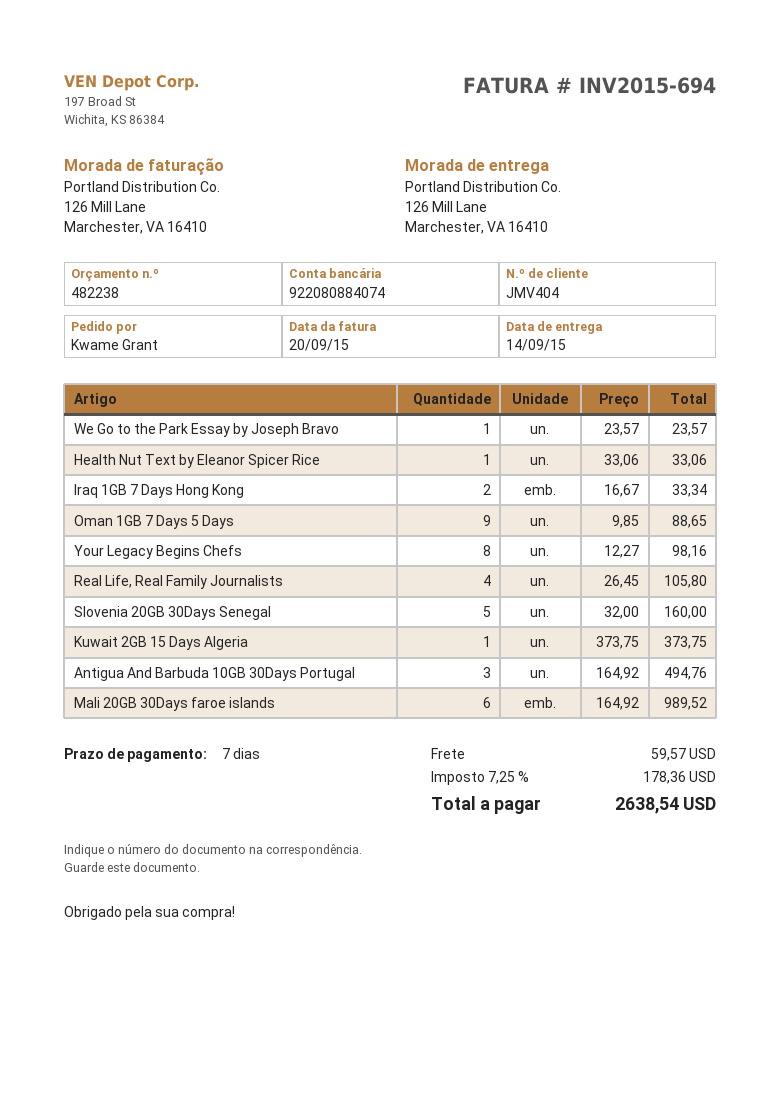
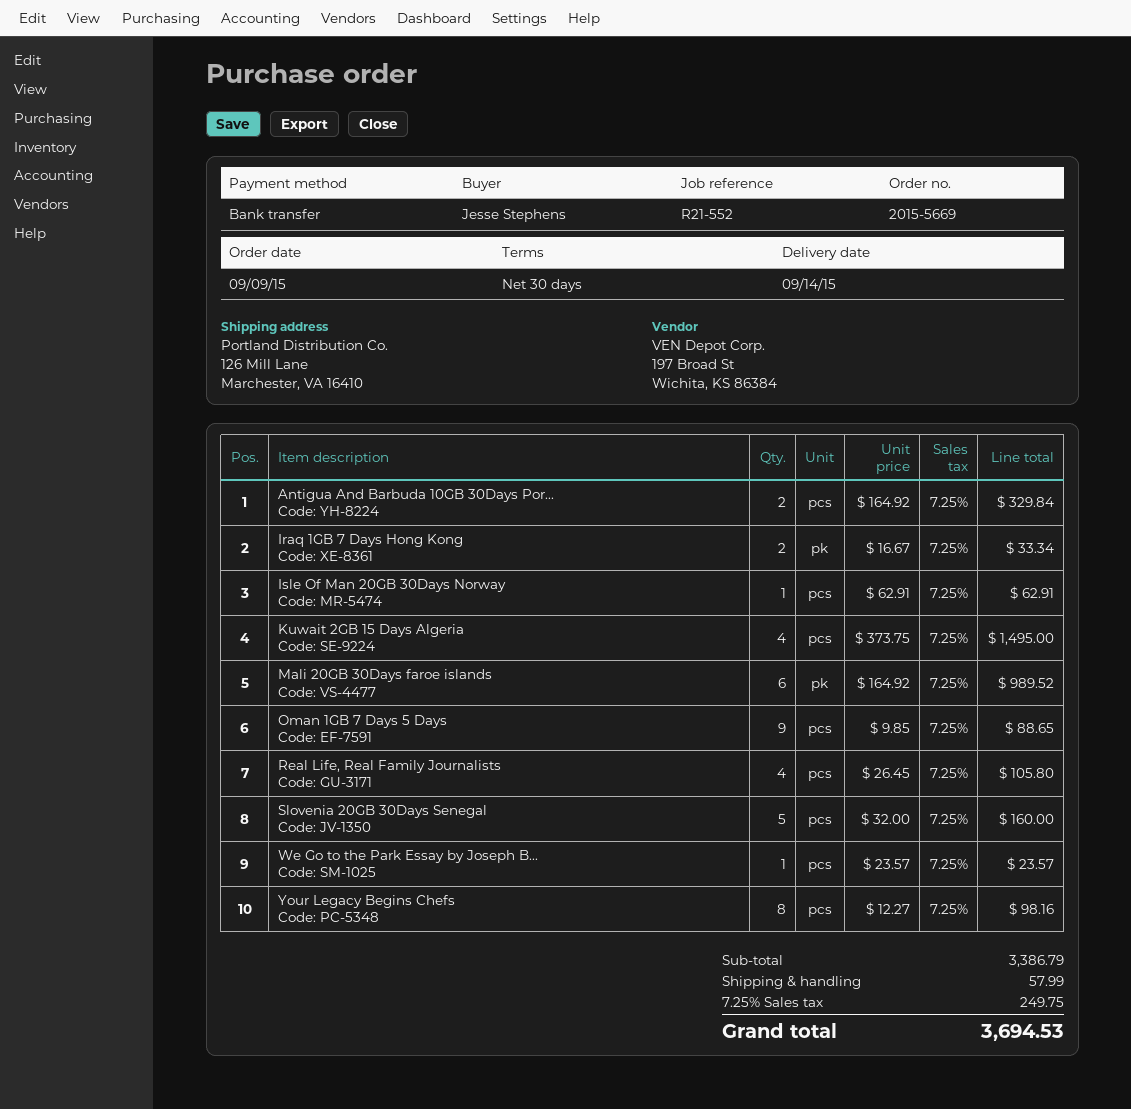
payment terms: 7 days -> 30 days
ordered by: Kwame Grant -> Jesse Stephens
Health Nut Text by Eleanor Spicer Rice: 1 x 33.06 = 33.06 -> none
Kuwait 2GB 15 Days Algeria: 1 x 373.75 = 373.75 -> 4 x 373.75 = 1495.00
Antigua And Barbuda 10GB 30Days Portugal: 3 x 164.92 = 494.76 -> 2 x 164.92 = 329.84
Isle Of Man 20GB 30Days Norway: none -> 1 x 62.91 = 62.91
shipping: 59.57 -> 57.99
tax: 7.25% = 178.36 -> 7.25% = 249.75
total: 2638.54 -> 3694.53

